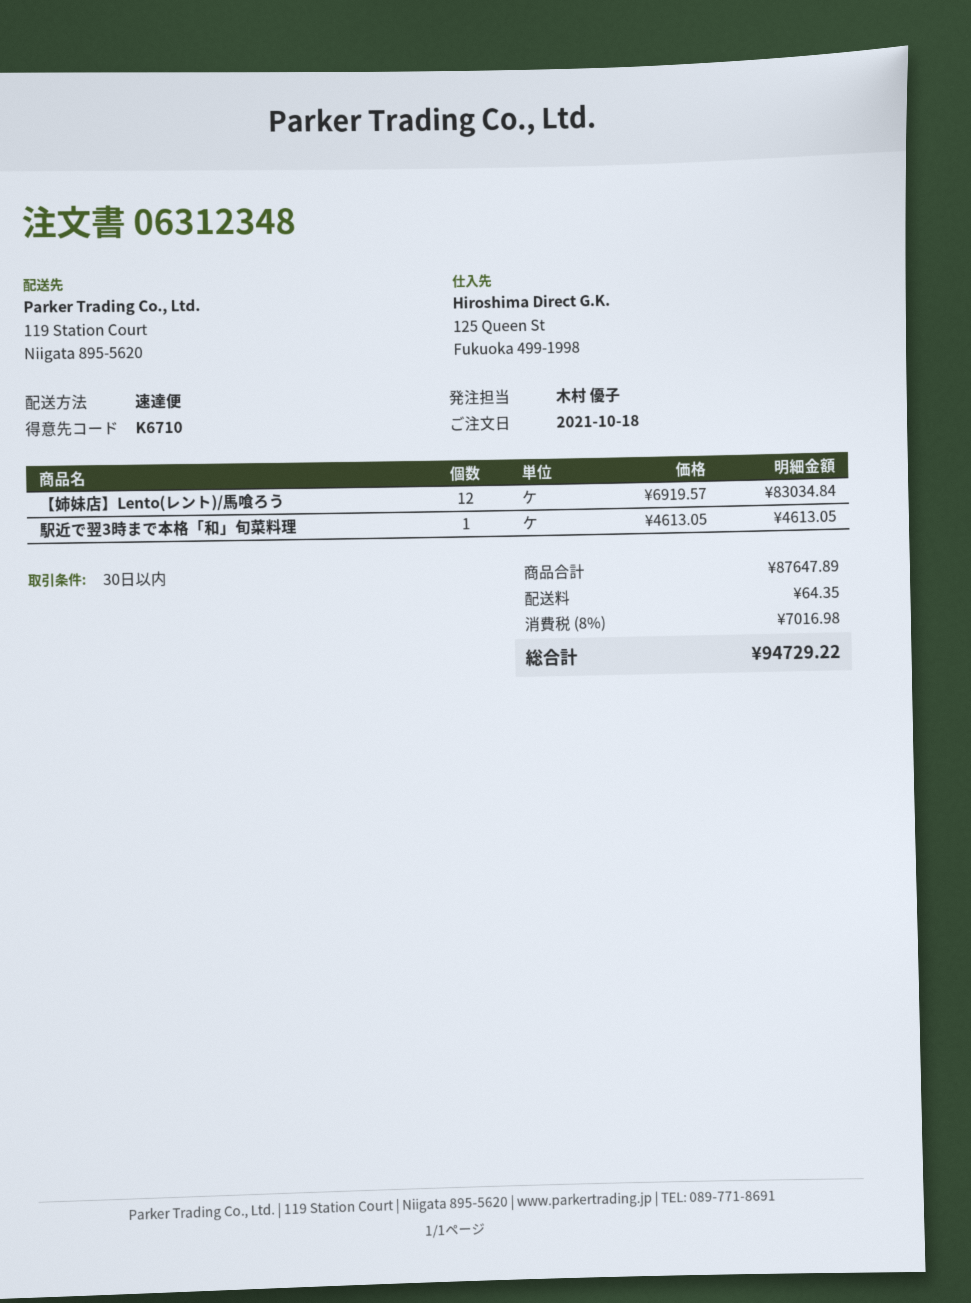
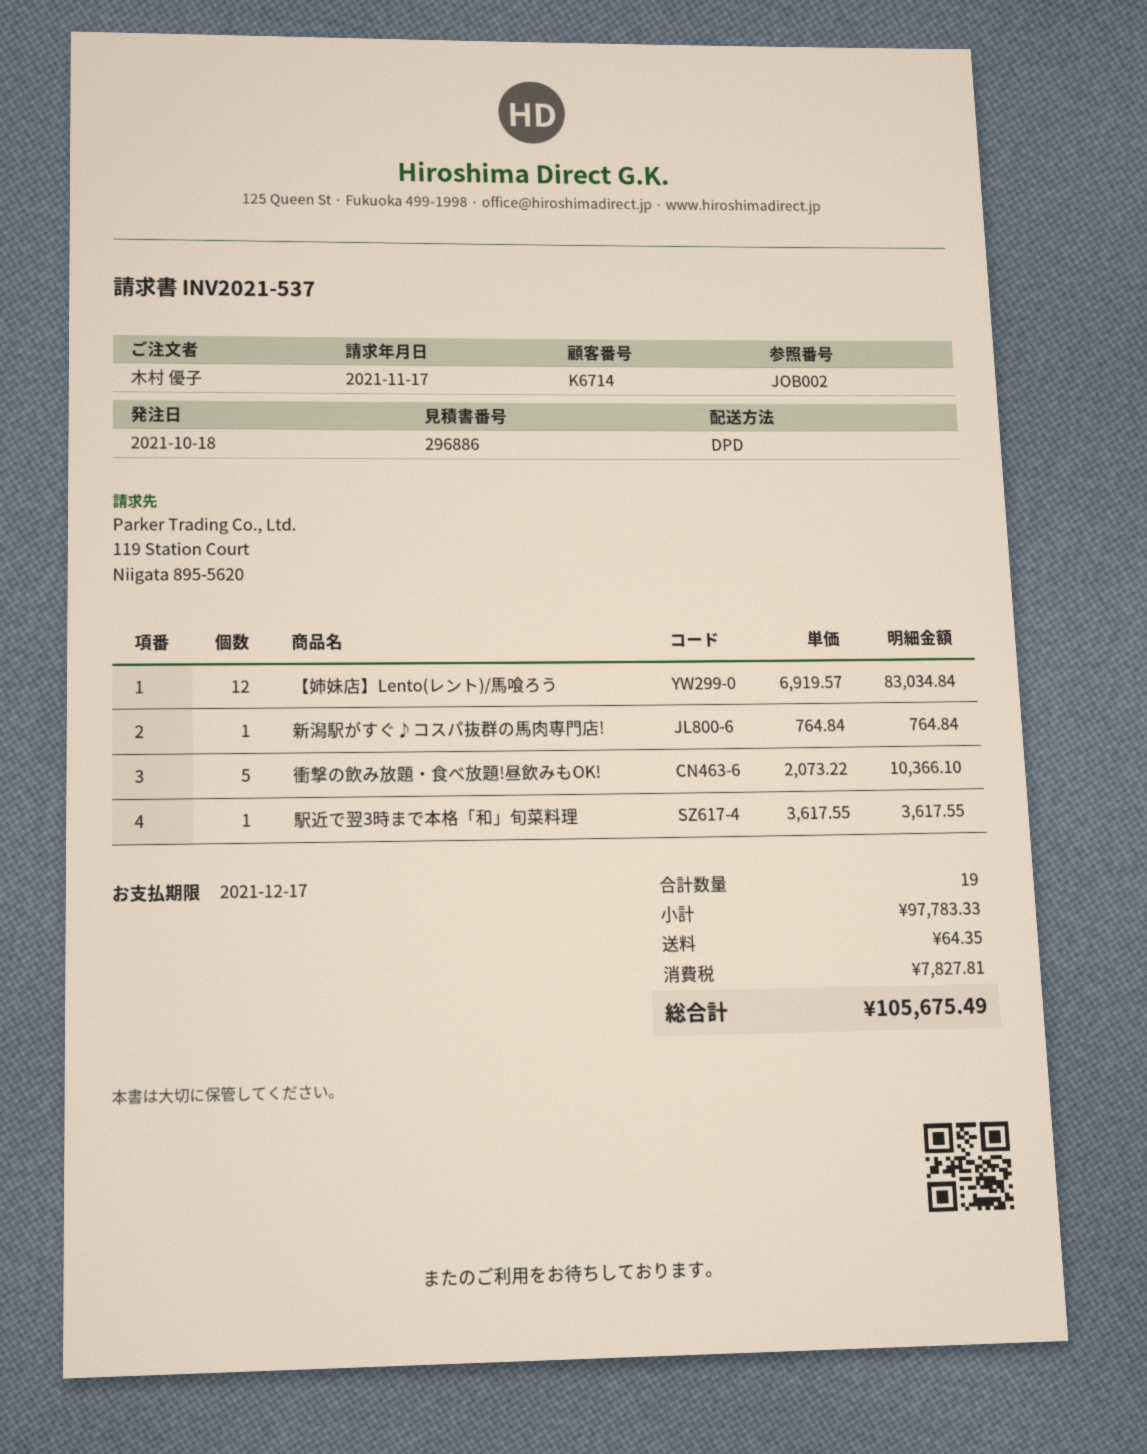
customer number: K6710 -> K6714
shipping method: express -> DPD
駅近で翌3時まで本格「和」旬菜料理: 1 x 4613.05 = 4613.05 -> 1 x 3617.55 = 3617.55
新潟駅がすぐ♪コスパ抜群の馬肉専門店!: none -> 1 x 764.84 = 764.84
衝撃の飲み放題・食べ放題!昼飲みもOK!: none -> 5 x 2073.22 = 10366.10
subtotal: 87647.89 -> 97783.33
tax: 7016.98 -> 7827.81
total: 94729.22 -> 105675.49

